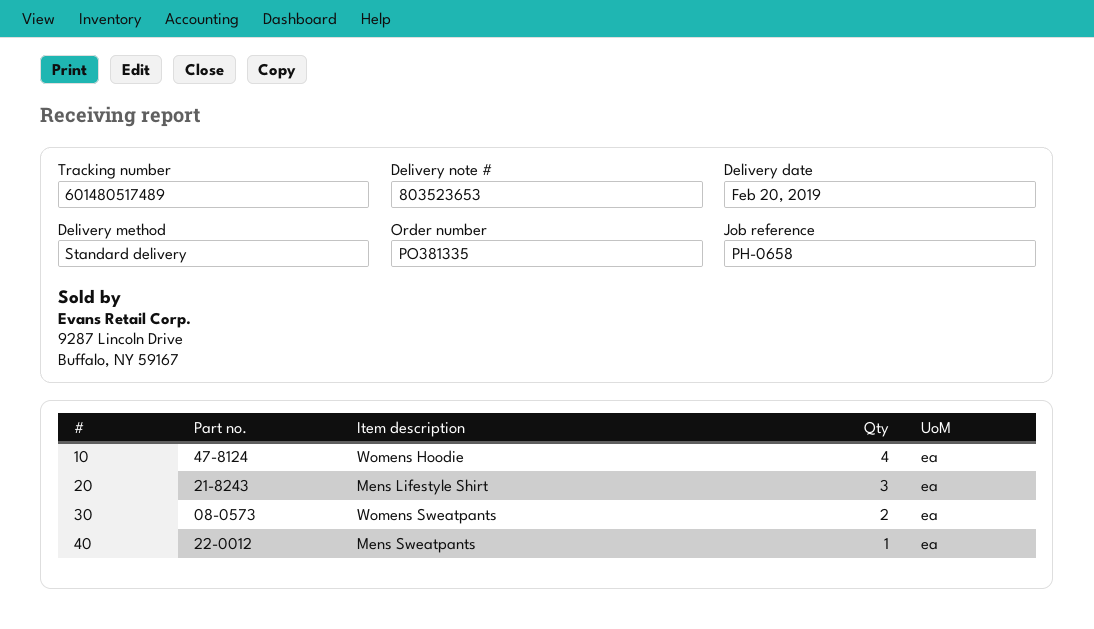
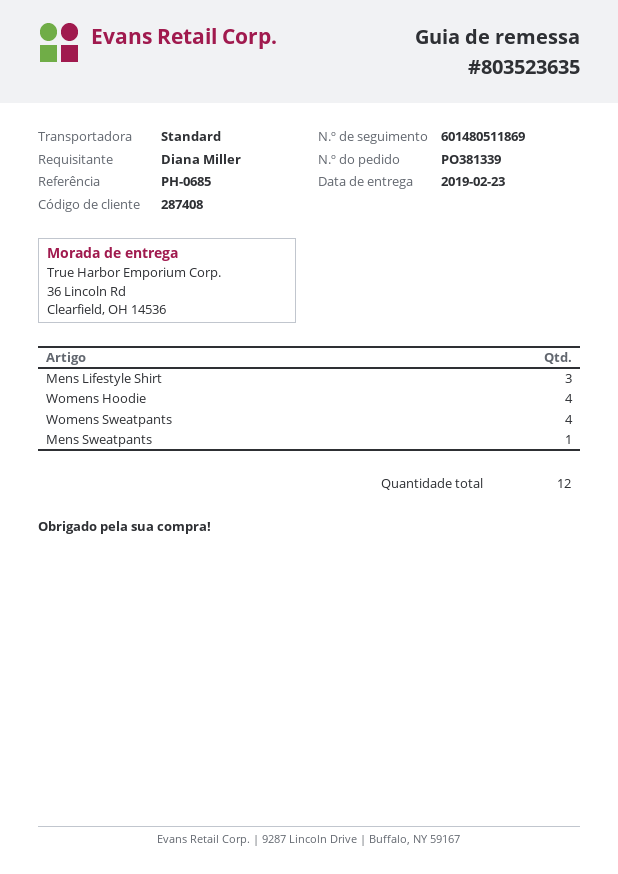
order number: PO381335 -> PO381339
delivery note number: 803523653 -> 803523635
delivery date: 2019-02-20 -> 2019-02-23
reference: PH-0658 -> PH-0685
tracking number: 601480517489 -> 601480511869
Womens Sweatpants: 2 -> 4

